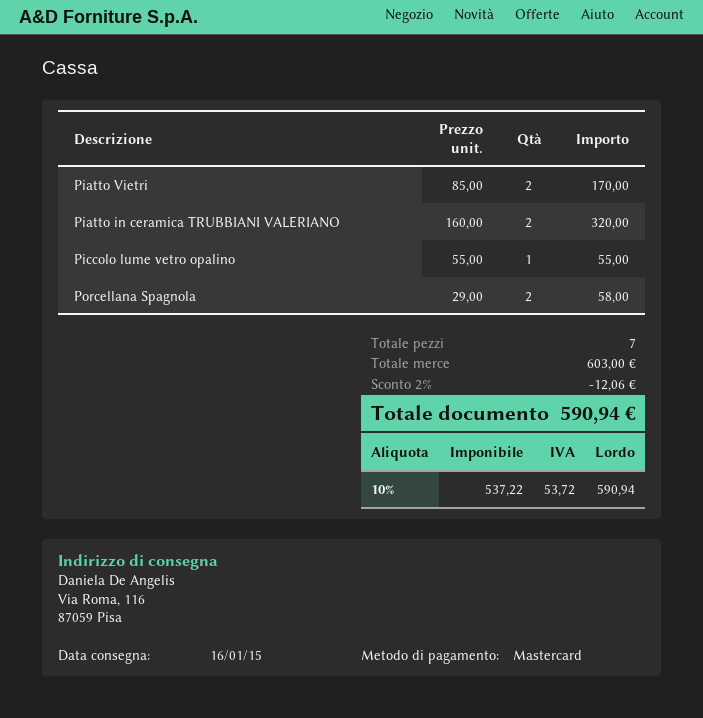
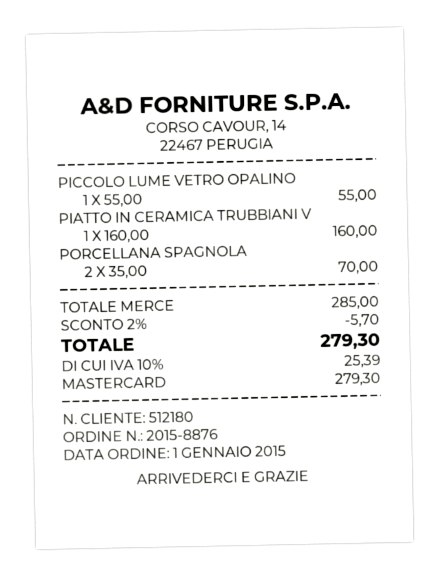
Piatto Vietri: 2 x 85.00 = 170.00 -> none
Piatto in ceramica TRUBBIANI VALERIANO: 2 x 160.00 = 320.00 -> 1 x 160.00 = 160.00
Porcellana Spagnola: 2 x 29.00 = 58.00 -> 2 x 35.00 = 70.00
subtotal: 603.00 -> 285.00
discount: 2% = 12.06 -> 2% = 5.70
tax: 10% = 53.72 -> 10% = 25.39
total: 590.94 -> 279.30

